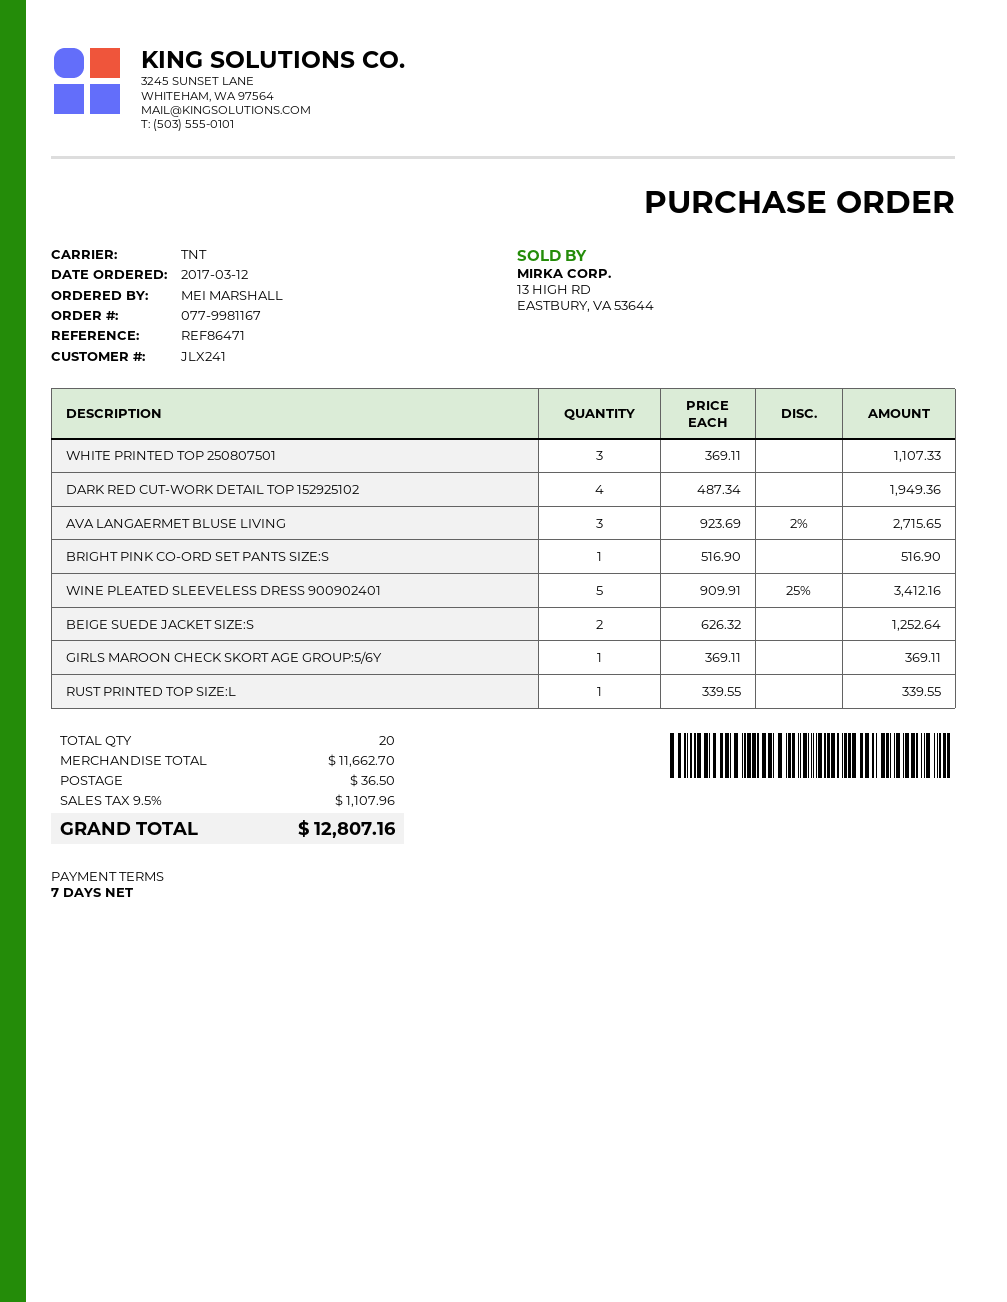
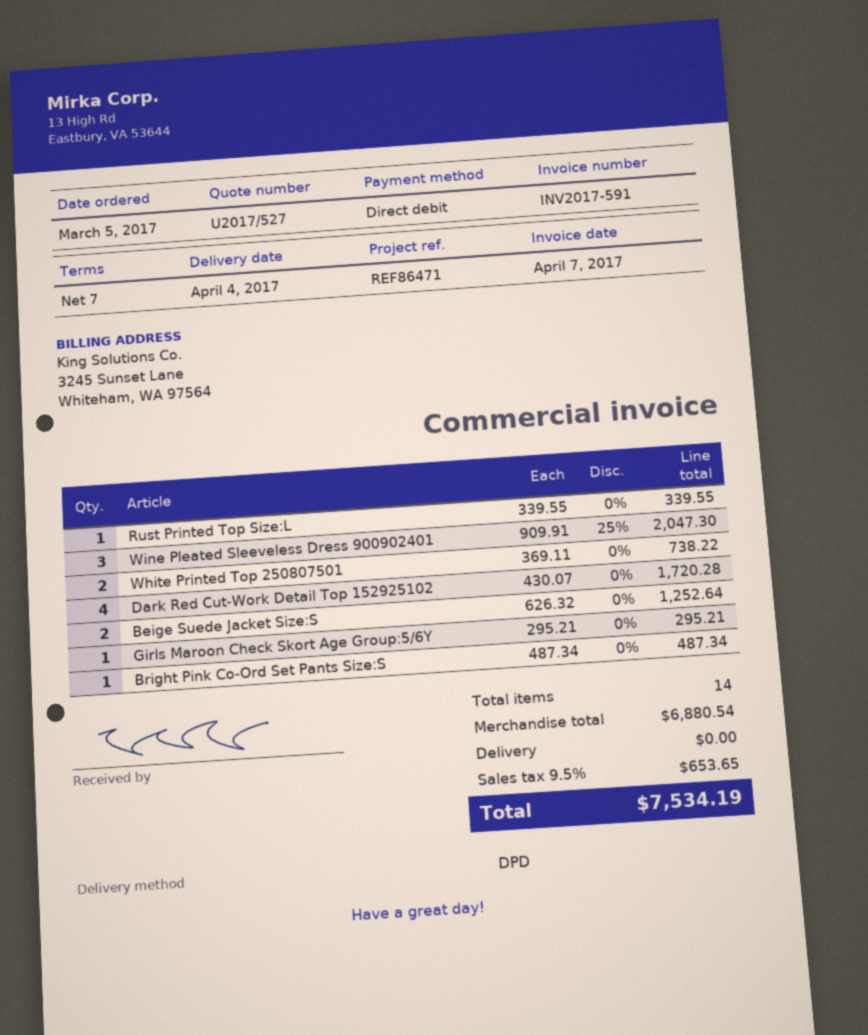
order date: 2017-03-12 -> 2017-03-05
shipping method: TNT -> DPD
WHITE PRINTED TOP 250807501: 3 x 369.11 = 1107.33 -> 2 x 369.11 = 738.22
DARK RED CUT-WORK DETAIL TOP 152925102: 4 x 487.34 = 1949.36 -> 4 x 430.07 = 1720.28
AVA LANGAERMET BLUSE LIVING: 3 x 923.69 - 2% = 2715.65 -> none
BRIGHT PINK CO-ORD SET PANTS SIZE:S: 1 x 516.90 = 516.90 -> 1 x 487.34 = 487.34
WINE PLEATED SLEEVELESS DRESS 900902401: 5 x 909.91 - 25% = 3412.16 -> 3 x 909.91 - 25% = 2047.30
GIRLS MAROON CHECK SKORT AGE GROUP:5/6Y: 1 x 369.11 = 369.11 -> 1 x 295.21 = 295.21
total quantity: 20 -> 14
subtotal: 11662.70 -> 6880.54
shipping: 36.50 -> 0.00
tax: 9.5% = 1107.96 -> 9.5% = 653.65
total: 12807.16 -> 7534.19

